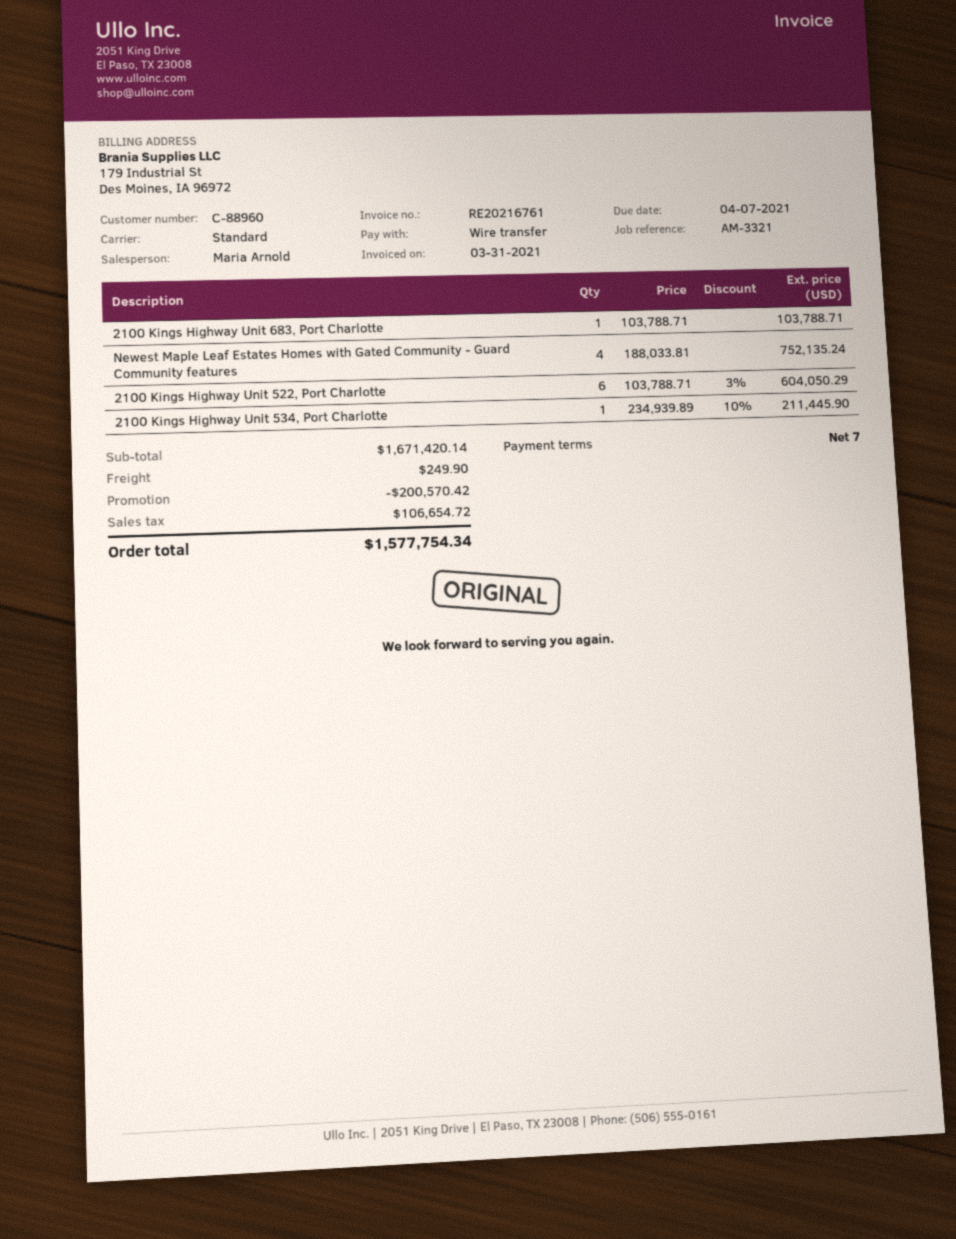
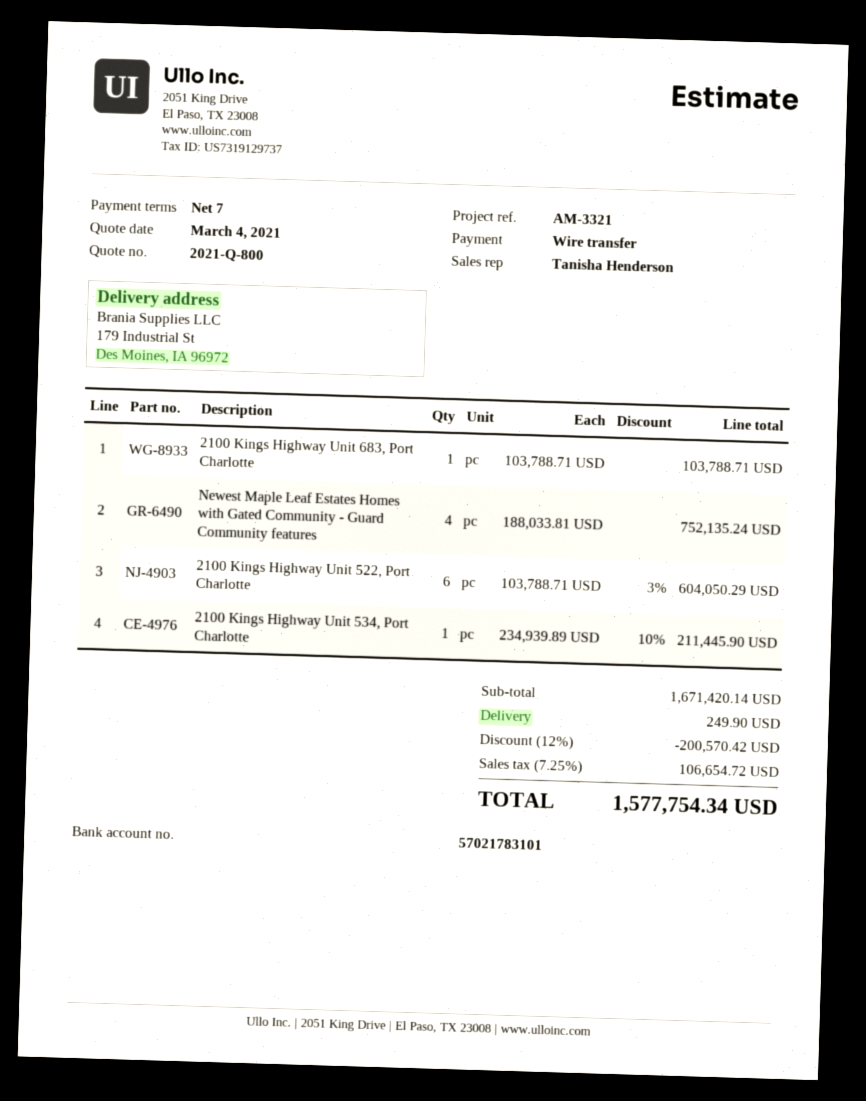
sales rep: Maria Arnold -> Tanisha Henderson

